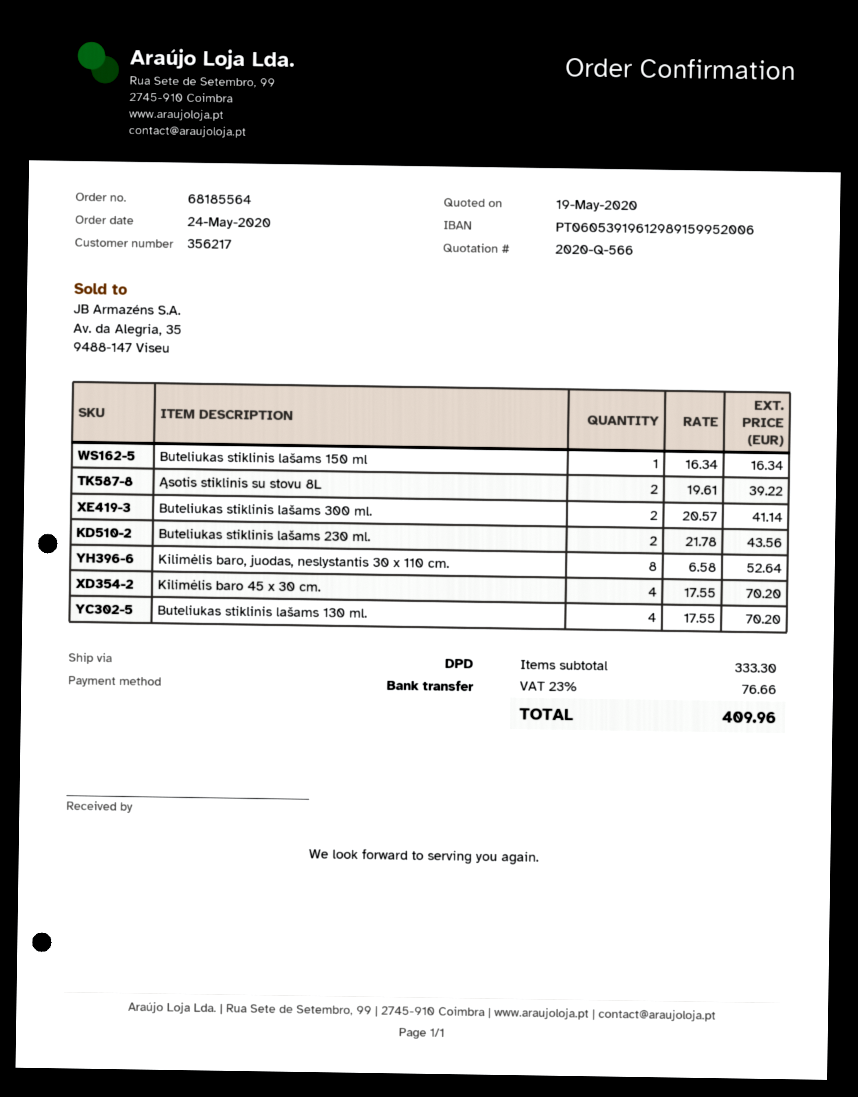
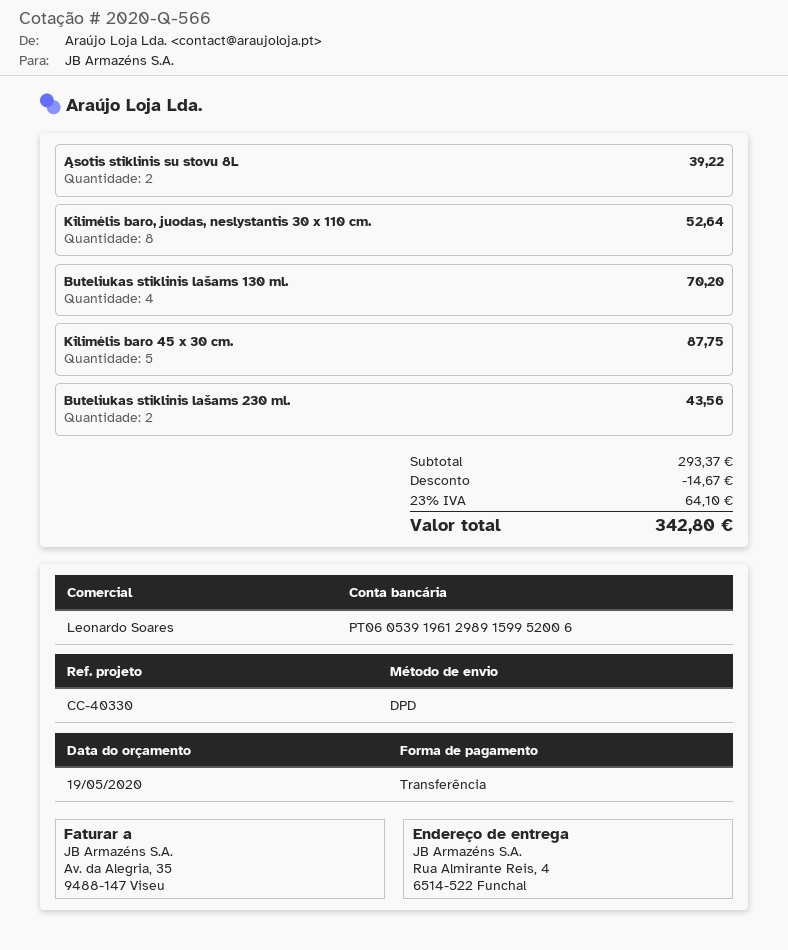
Buteliukas stiklinis lašams 150 ml: 1 for 16.34 -> none
Buteliukas stiklinis lašams 300 ml.: 2 for 41.14 -> none
Kilimėlis baro 45 x 30 cm.: 4 for 70.20 -> 5 for 87.75
subtotal: 333.30 -> 293.37
discount: none -> 14.67
tax: 23% = 76.66 -> 23% = 64.10
total: 409.96 -> 342.80

